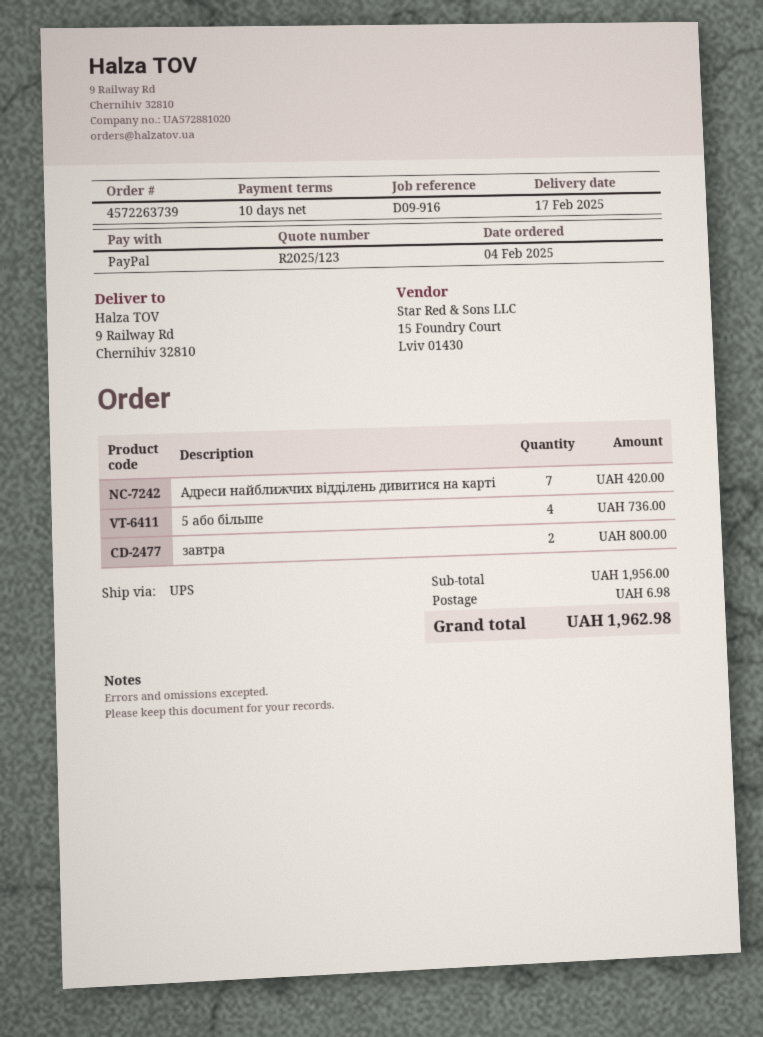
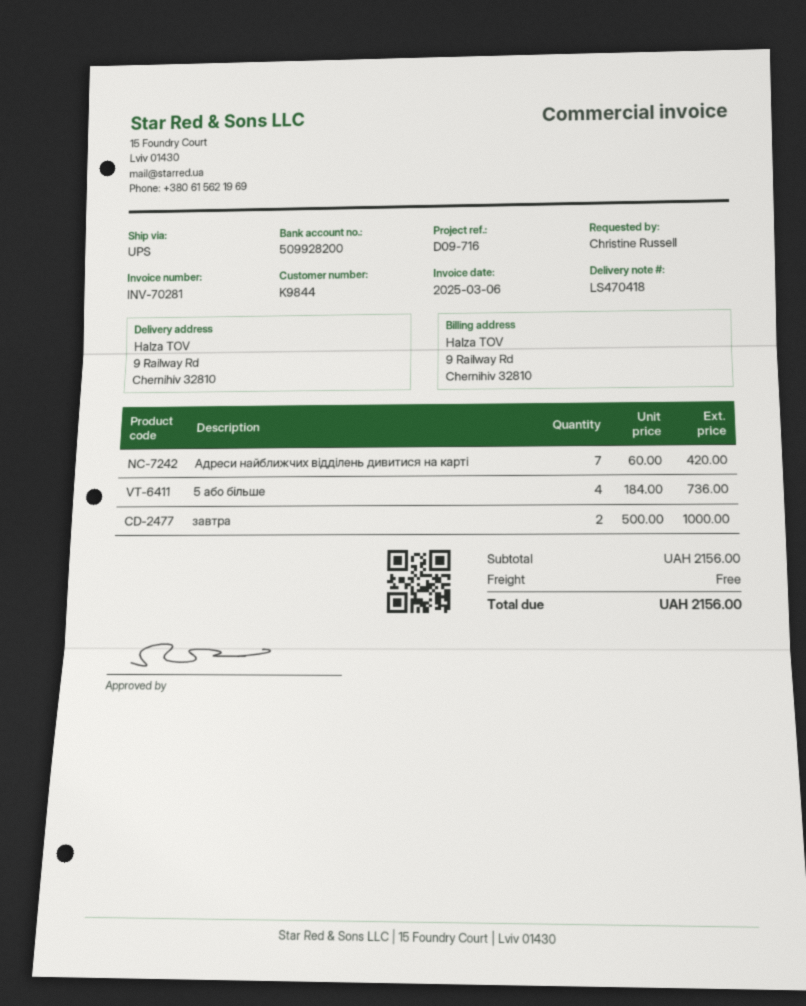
reference: D09-916 -> D09-716
завтра: 2 for 800.00 -> 2 for 1000.00
subtotal: 1956.00 -> 2156.00
shipping: 6.98 -> 0.00
total: 1962.98 -> 2156.00

